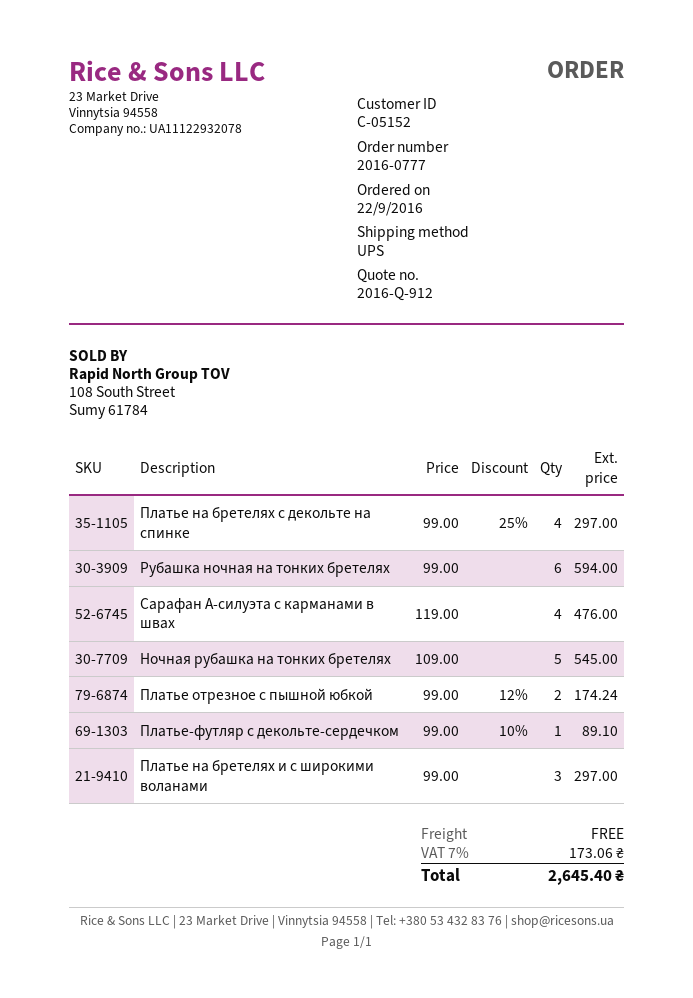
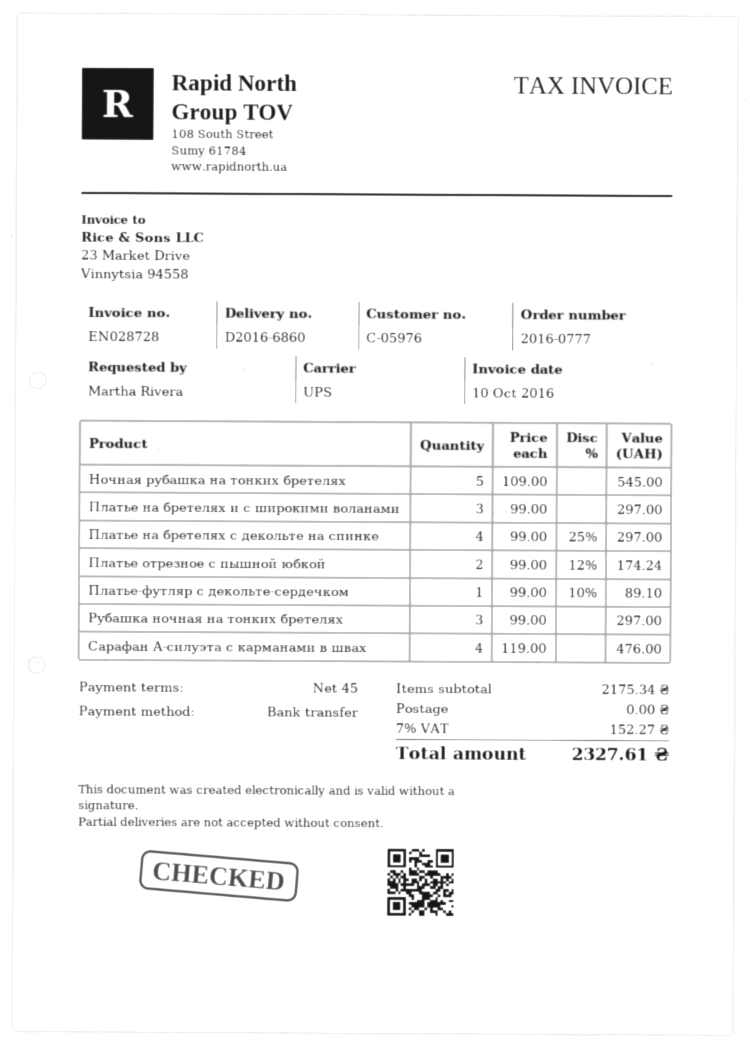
customer number: C-05152 -> C-05976
Рубашка ночная на тонких бретелях: 6 x 99.00 = 594.00 -> 3 x 99.00 = 297.00
tax: 7% = 173.06 -> 7% = 152.27
total: 2645.40 -> 2327.61

